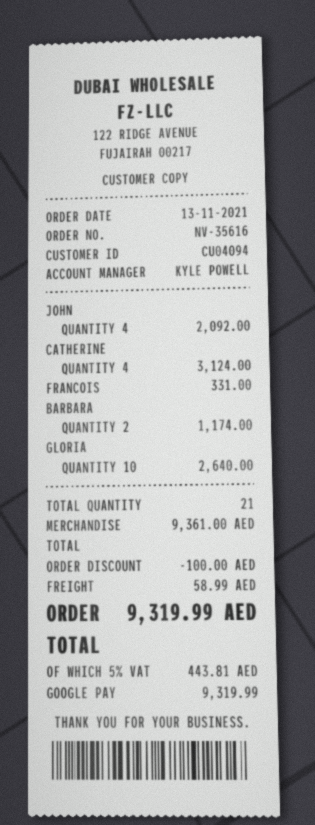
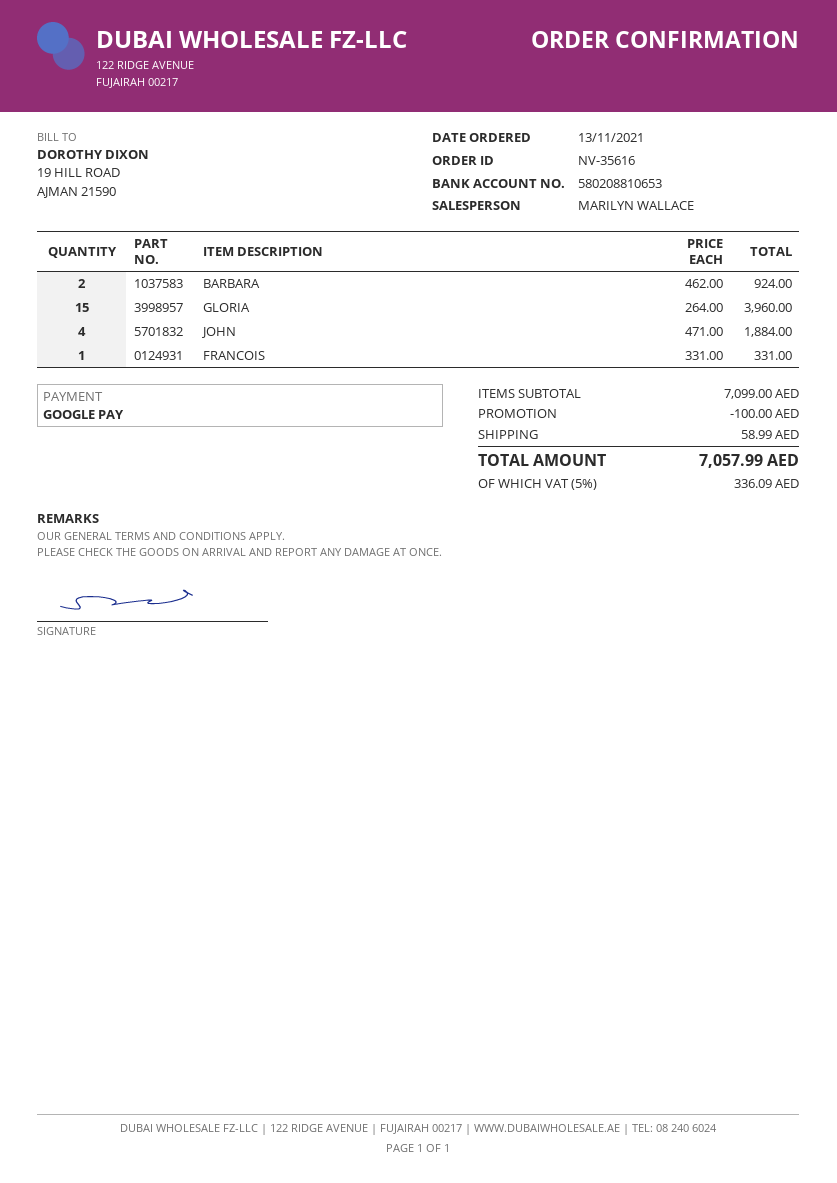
sales rep: KYLE POWELL -> MARILYN WALLACE
JOHN: 4 for 2092.00 -> 4 for 1884.00
CATHERINE: 4 for 3124.00 -> none
BARBARA: 2 for 1174.00 -> 2 for 924.00
GLORIA: 10 for 2640.00 -> 15 for 3960.00
subtotal: 9361.00 -> 7099.00
tax: 5% = 443.81 -> 5% = 336.09
total: 9319.99 -> 7057.99

